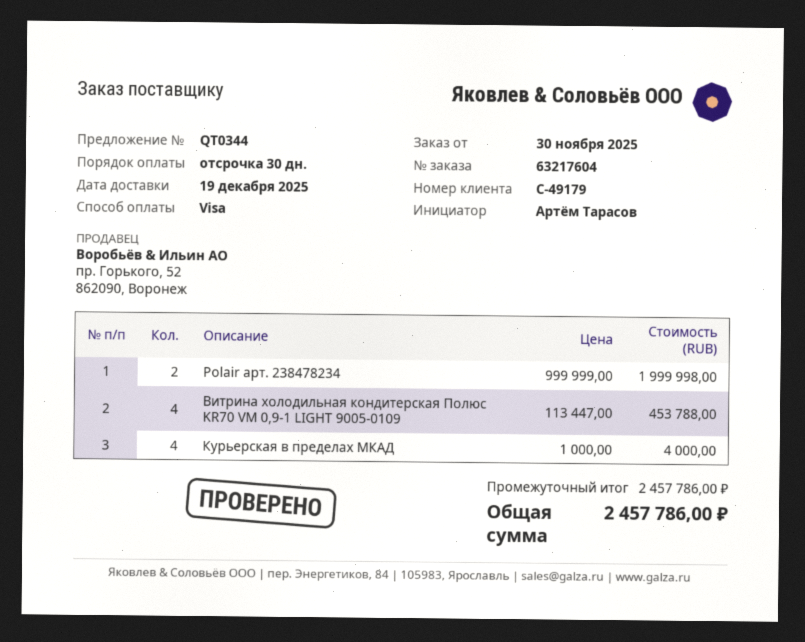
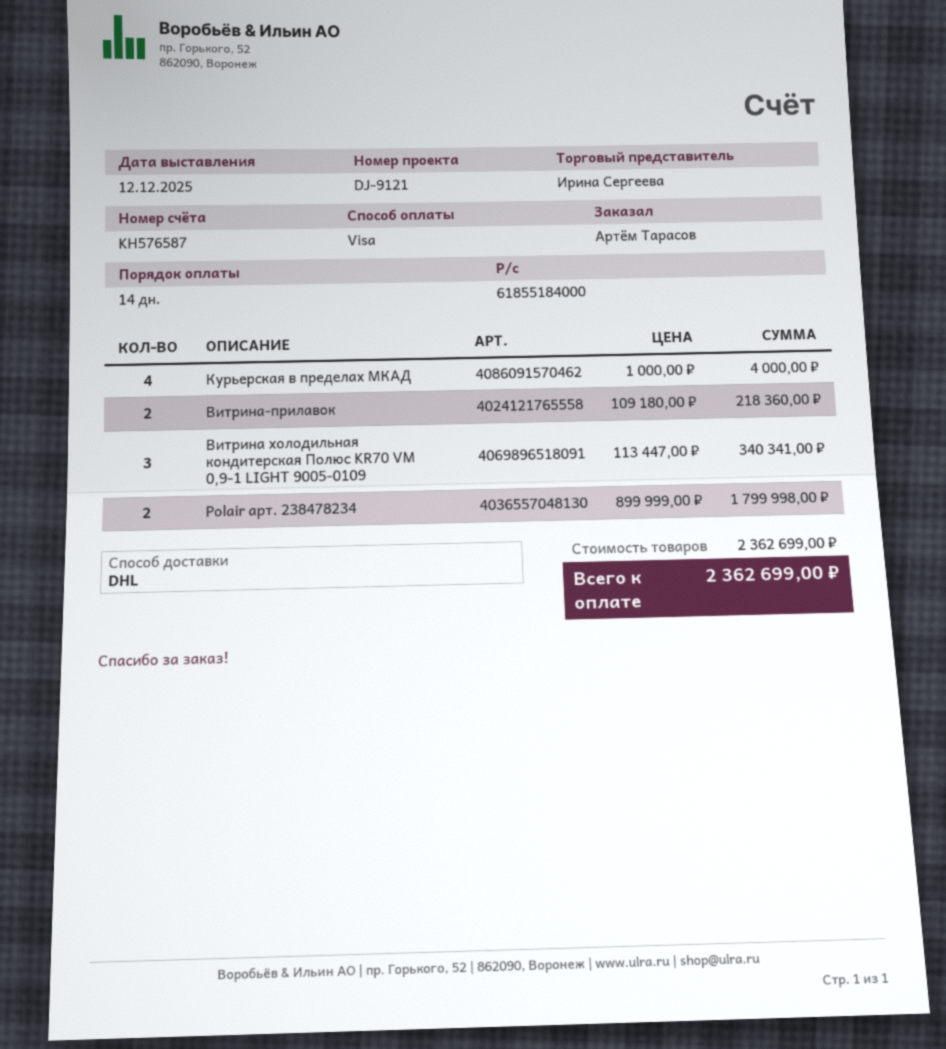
payment terms: 30 days -> 14 days
Polair арт. 238478234: 2 x 999999.00 = 1999998.00 -> 2 x 899999.00 = 1799998.00
Витрина холодильная кондитерская Полюс KR70 VM 0,9-1 LIGHT 9005-0109: 4 x 113447.00 = 453788.00 -> 3 x 113447.00 = 340341.00
Витрина-прилавок: none -> 2 x 109180.00 = 218360.00
subtotal: 2457786.00 -> 2362699.00
total: 2457786.00 -> 2362699.00

